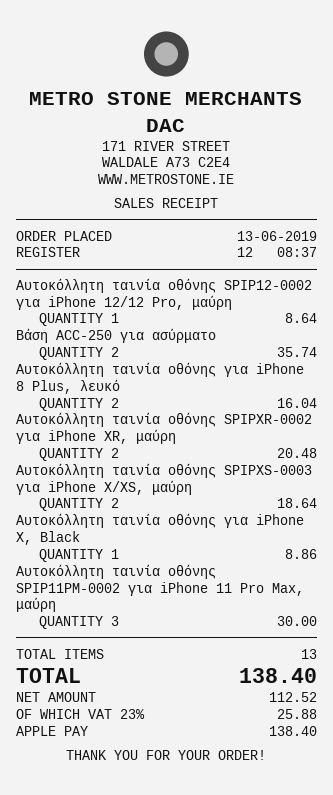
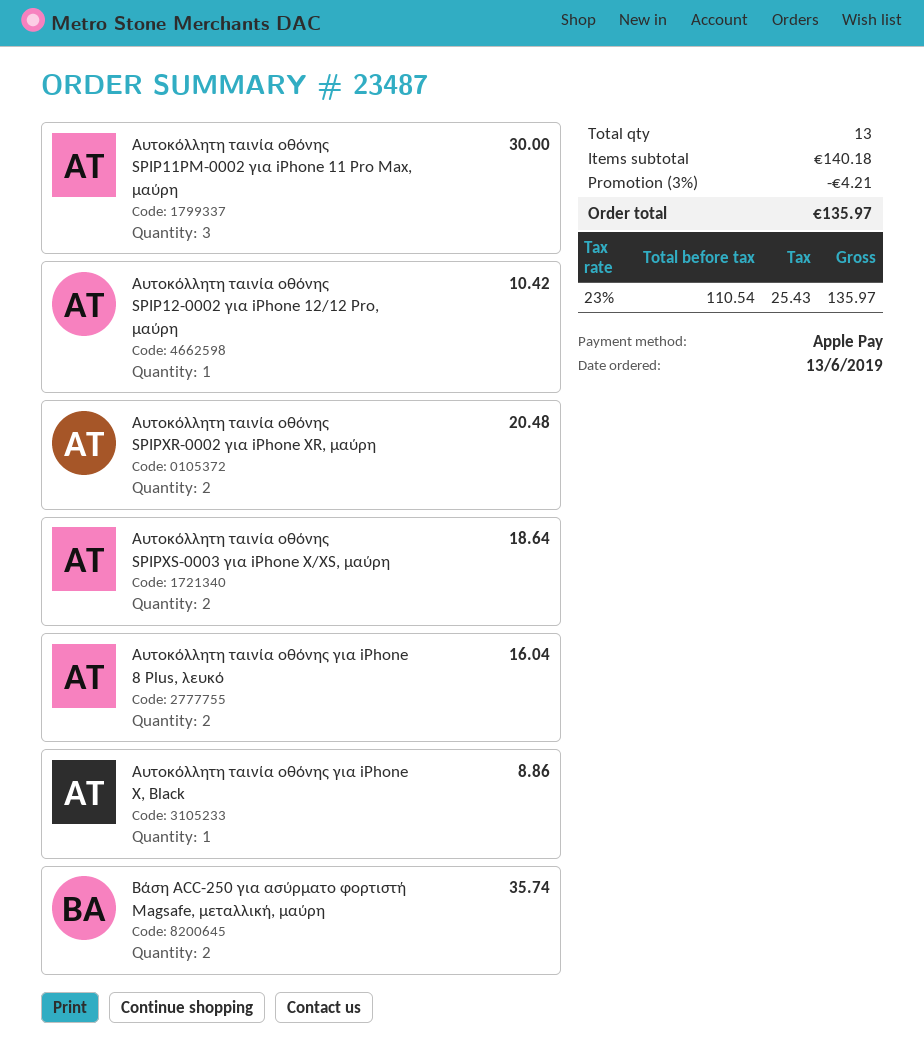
Αυτοκόλλητη ταινία οθόνης SPIP12-0002 για iPhone 12/12 Pro, μαύρη: 1 for 8.64 -> 1 for 10.42
discount: none -> 3% = 4.21
net: 112.52 -> 110.54
tax: 23% = 25.88 -> 23% = 25.43
total: 138.40 -> 135.97

